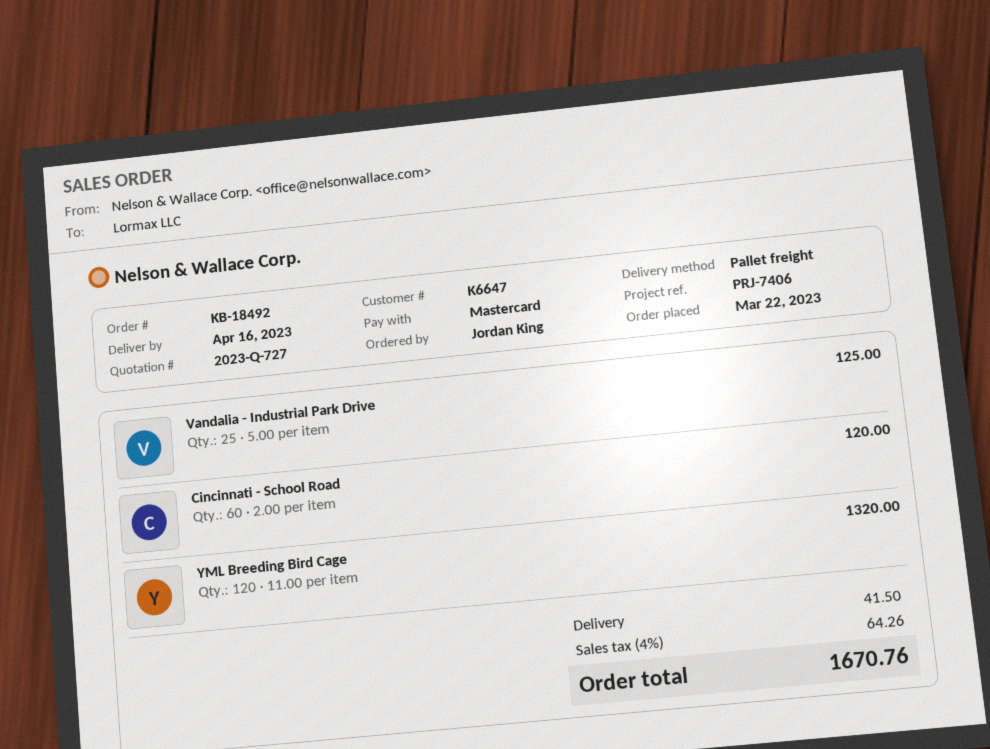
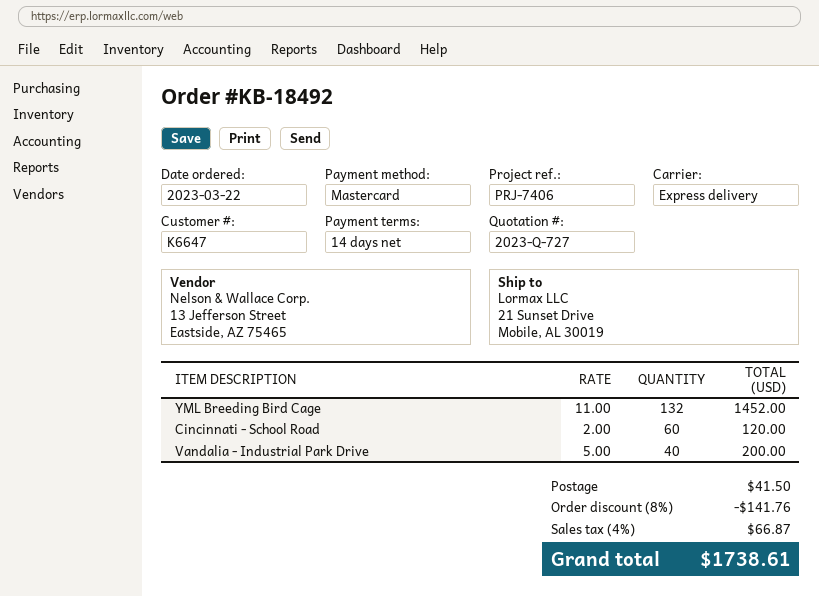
shipping method: pallet freight -> express
Vandalia - Industrial Park Drive: 25 x 5.00 = 125.00 -> 40 x 5.00 = 200.00
YML Breeding Bird Cage: 120 x 11.00 = 1320.00 -> 132 x 11.00 = 1452.00
discount: none -> 8% = 141.76
tax: 4% = 64.26 -> 4% = 66.87
total: 1670.76 -> 1738.61

